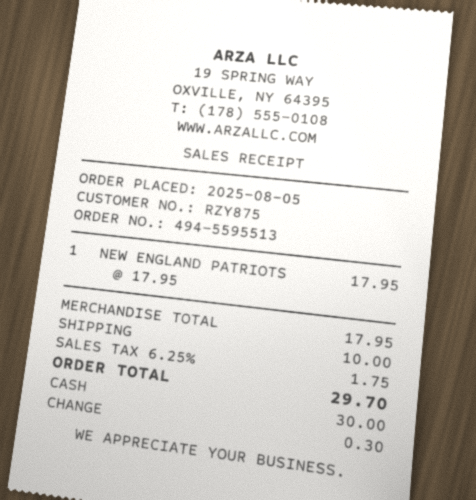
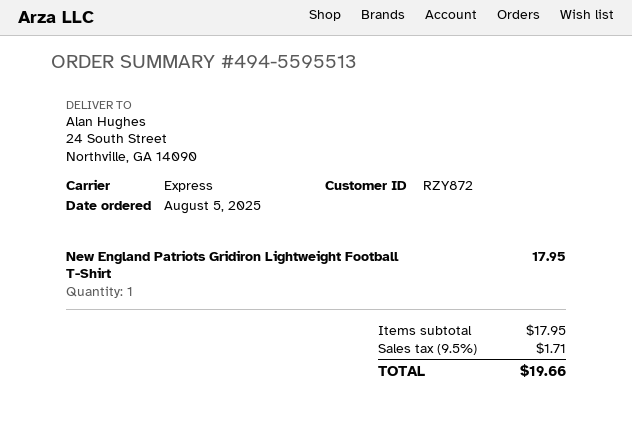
customer number: RZY875 -> RZY872
shipping: 10.00 -> none
tax: 6.25% = 1.75 -> 9.5% = 1.71
total: 29.70 -> 19.66

